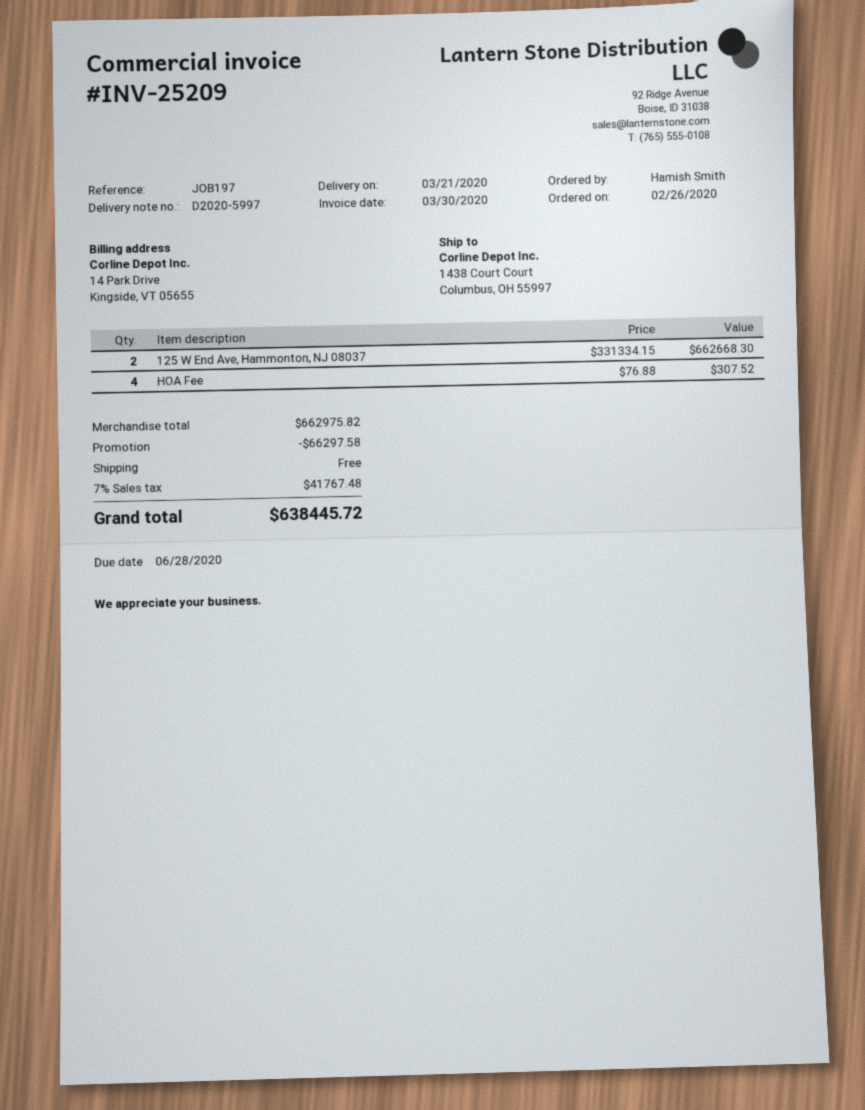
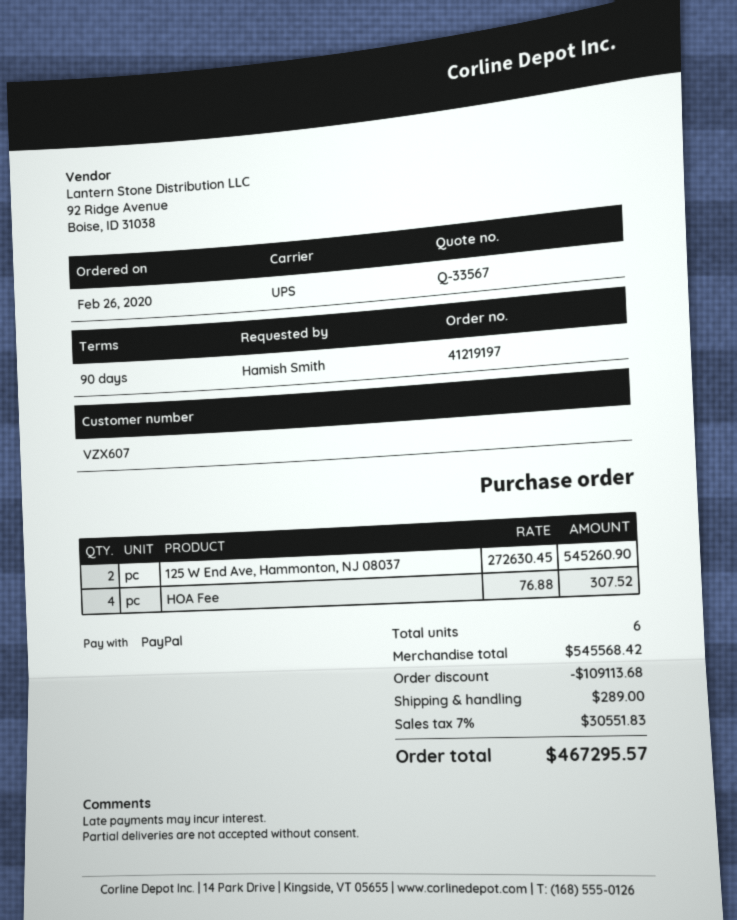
125 W End Ave, Hammonton, NJ 08037: 2 x 331334.15 = 662668.30 -> 2 x 272630.45 = 545260.90
subtotal: 662975.82 -> 545568.42
discount: 66297.58 -> 109113.68
shipping: 0.00 -> 289.00
tax: 7% = 41767.48 -> 7% = 30551.83
total: 638445.72 -> 467295.57

